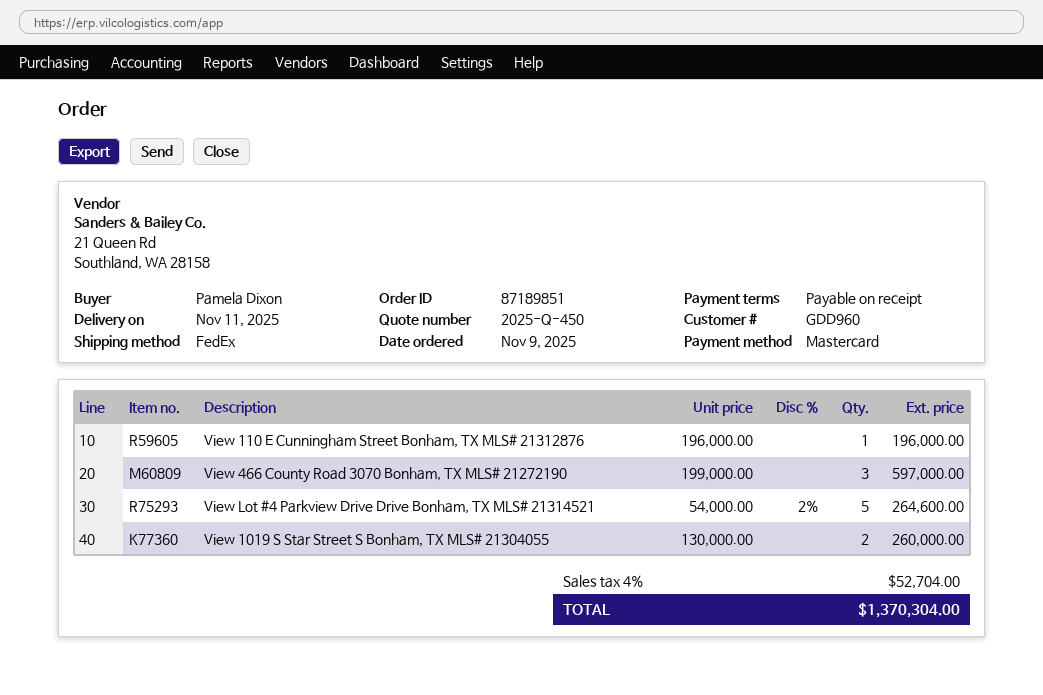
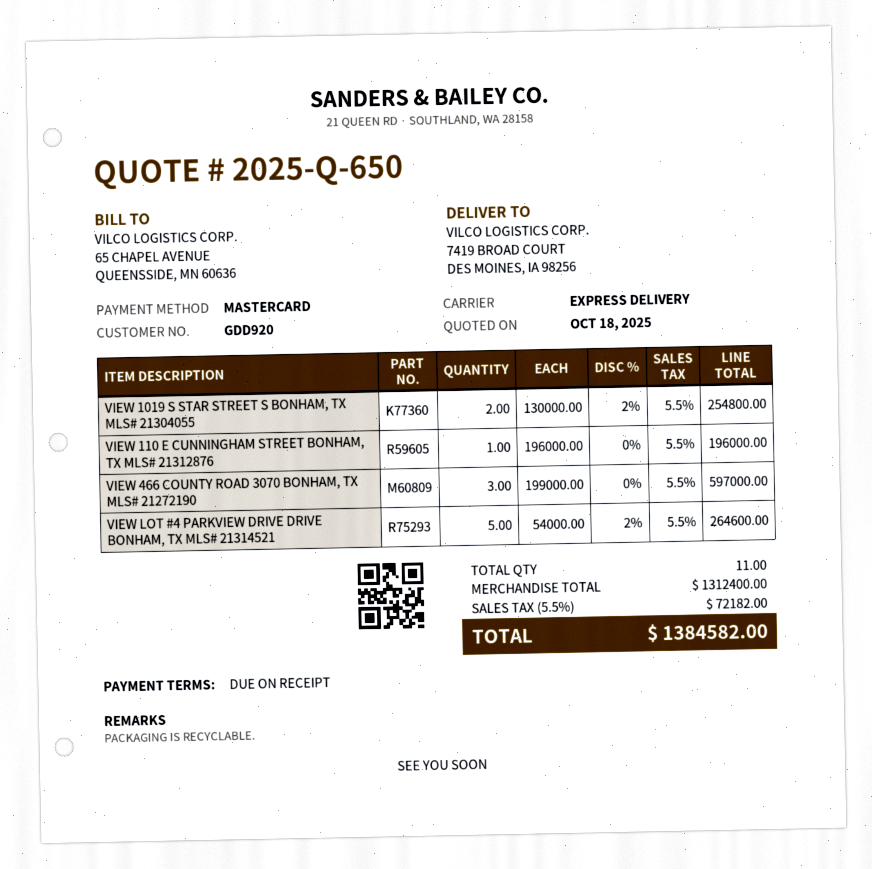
quote number: 2025-Q-450 -> 2025-Q-650
customer number: GDD960 -> GDD920
shipping method: FedEx -> express
View 1019 S Star Street S Bonham, TX MLS# 21304055: 2 x 130000.00 = 260000.00 -> 2 x 130000.00 - 2% = 254800.00
tax: 4% = 52704.00 -> 5.5% = 72182.00
total: 1370304.00 -> 1384582.00

